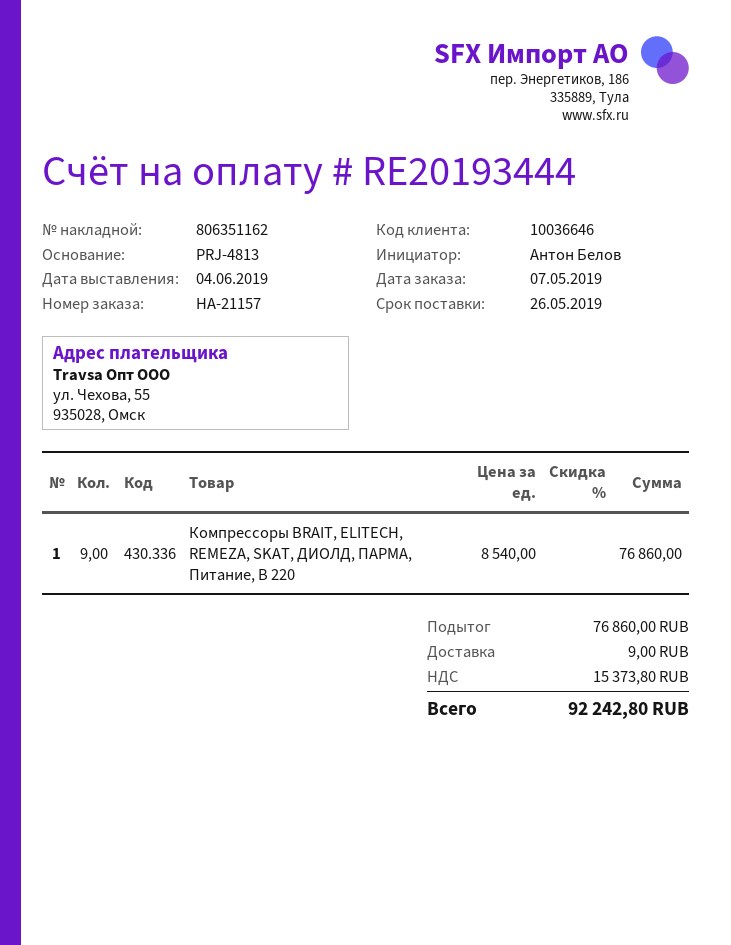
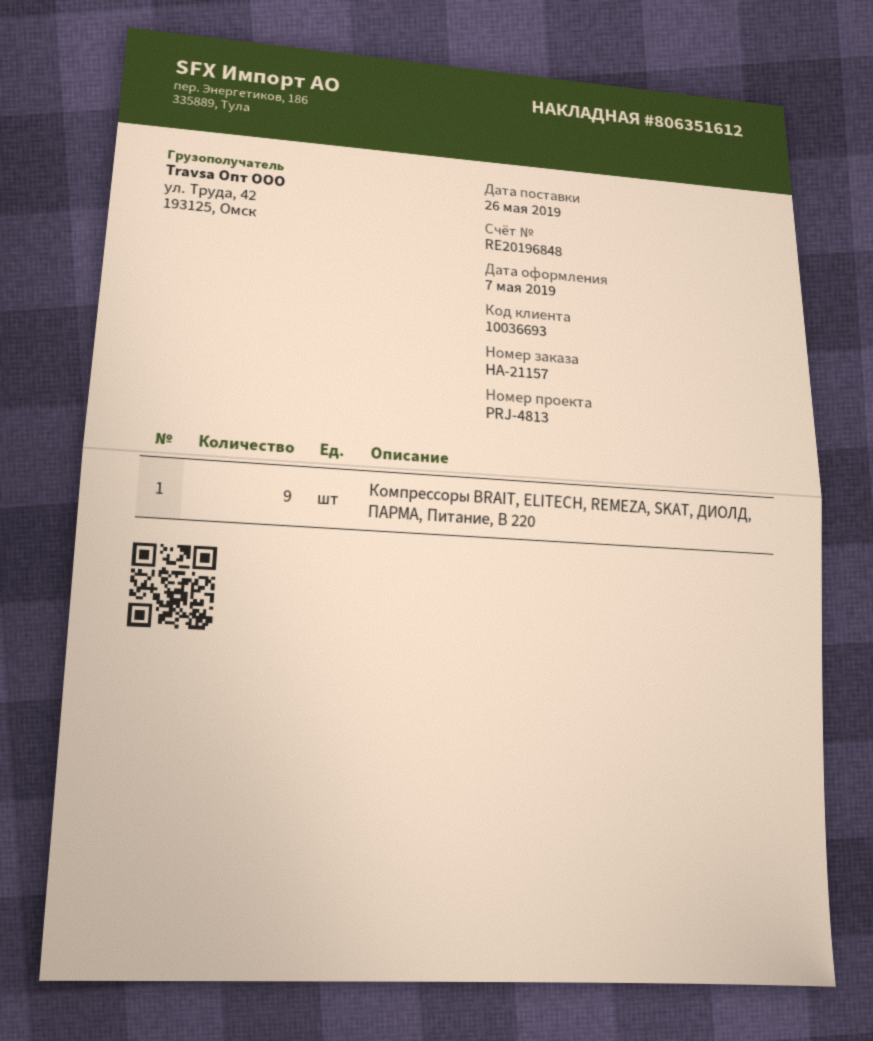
delivery note number: 806351162 -> 806351612
invoice number: RE20193444 -> RE20196848
customer number: 10036646 -> 10036693

